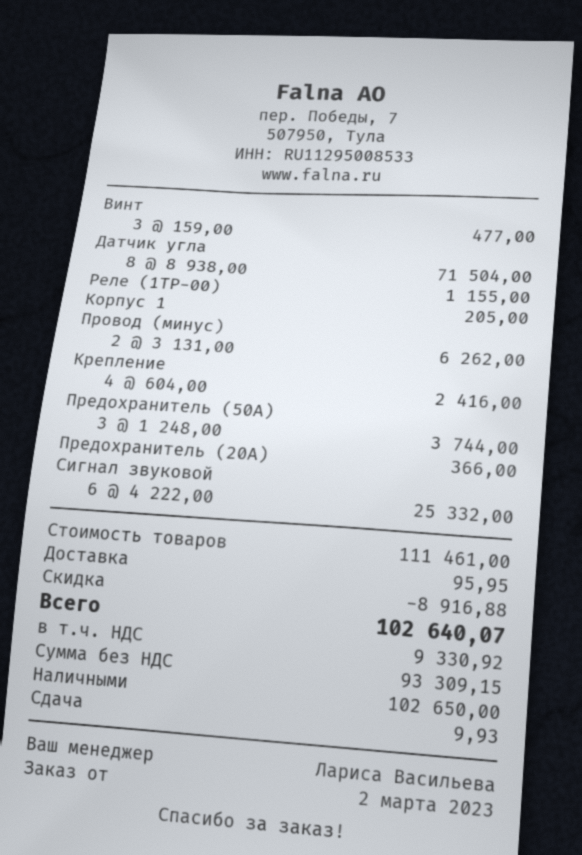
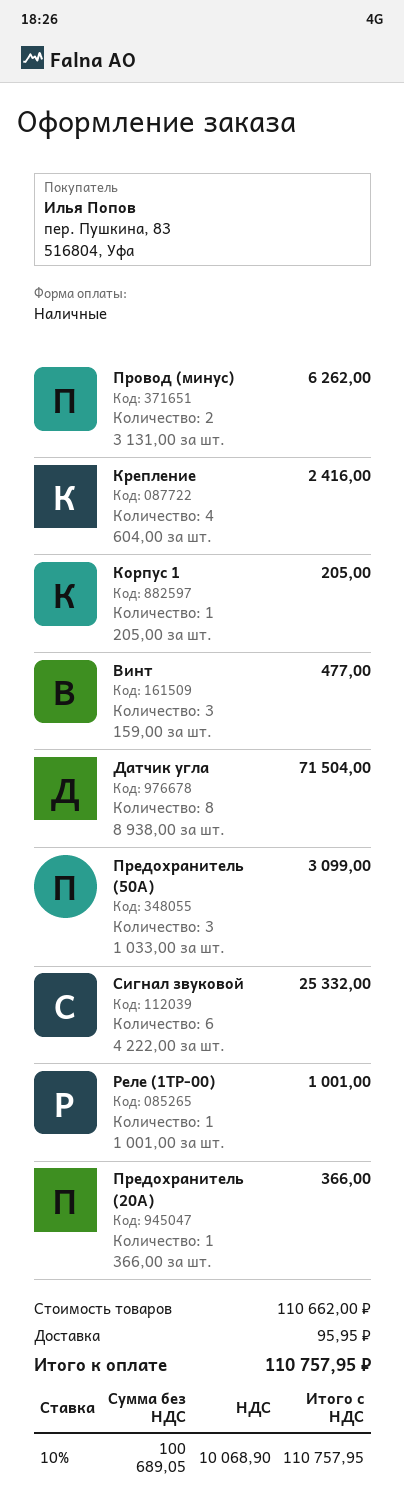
Реле (1TP-00): 1 x 1155.00 = 1155.00 -> 1 x 1001.00 = 1001.00
Предохранитель (50A): 3 x 1248.00 = 3744.00 -> 3 x 1033.00 = 3099.00
subtotal: 111461.00 -> 110662.00
discount: 8916.88 -> none
net: 93309.15 -> 100689.05
tax: 9330.92 -> 10068.90
total: 102640.07 -> 110757.95

